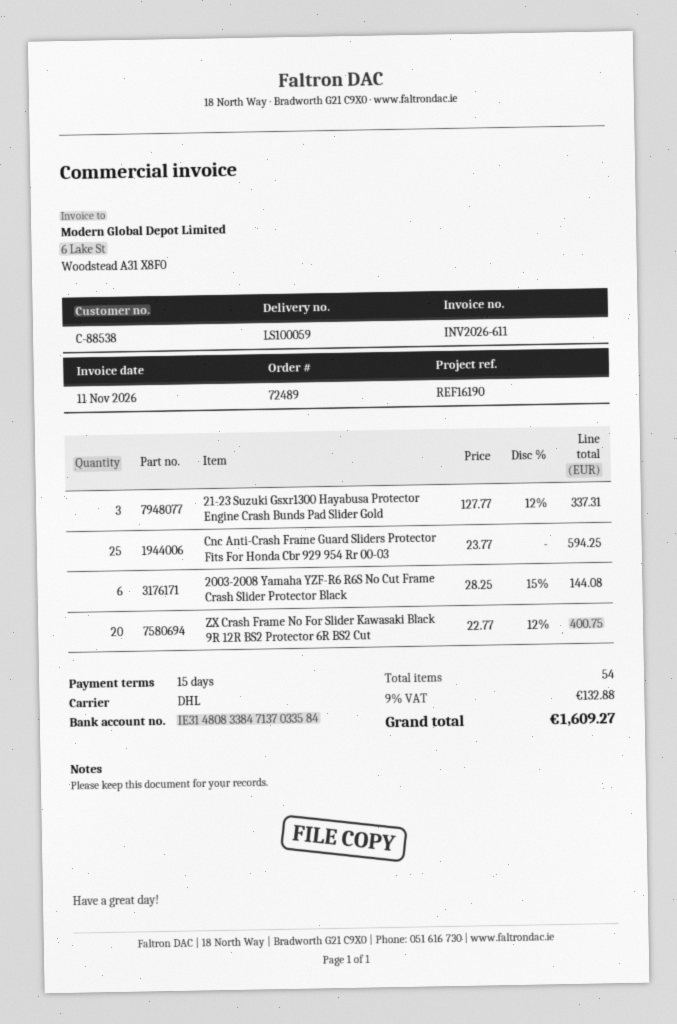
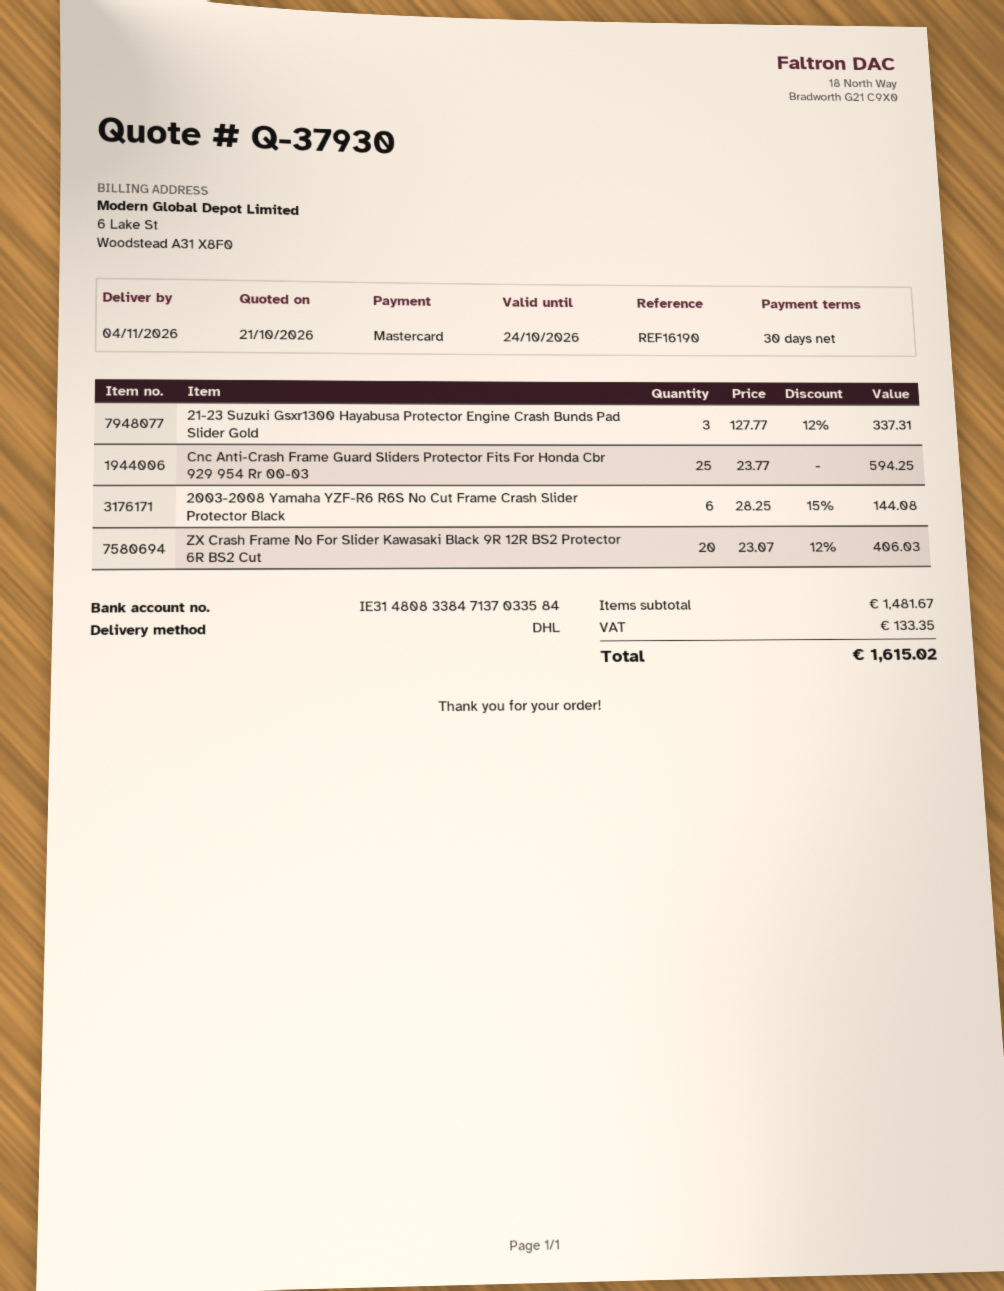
payment terms: 15 days -> 30 days
ZX Crash Frame No For Slider Kawasaki Black 9R 12R BS2 Protector 6R BS2 Cut: 20 x 22.77 - 12% = 400.75 -> 20 x 23.07 - 12% = 406.03
tax: 132.88 -> 133.35
total: 1609.27 -> 1615.02

